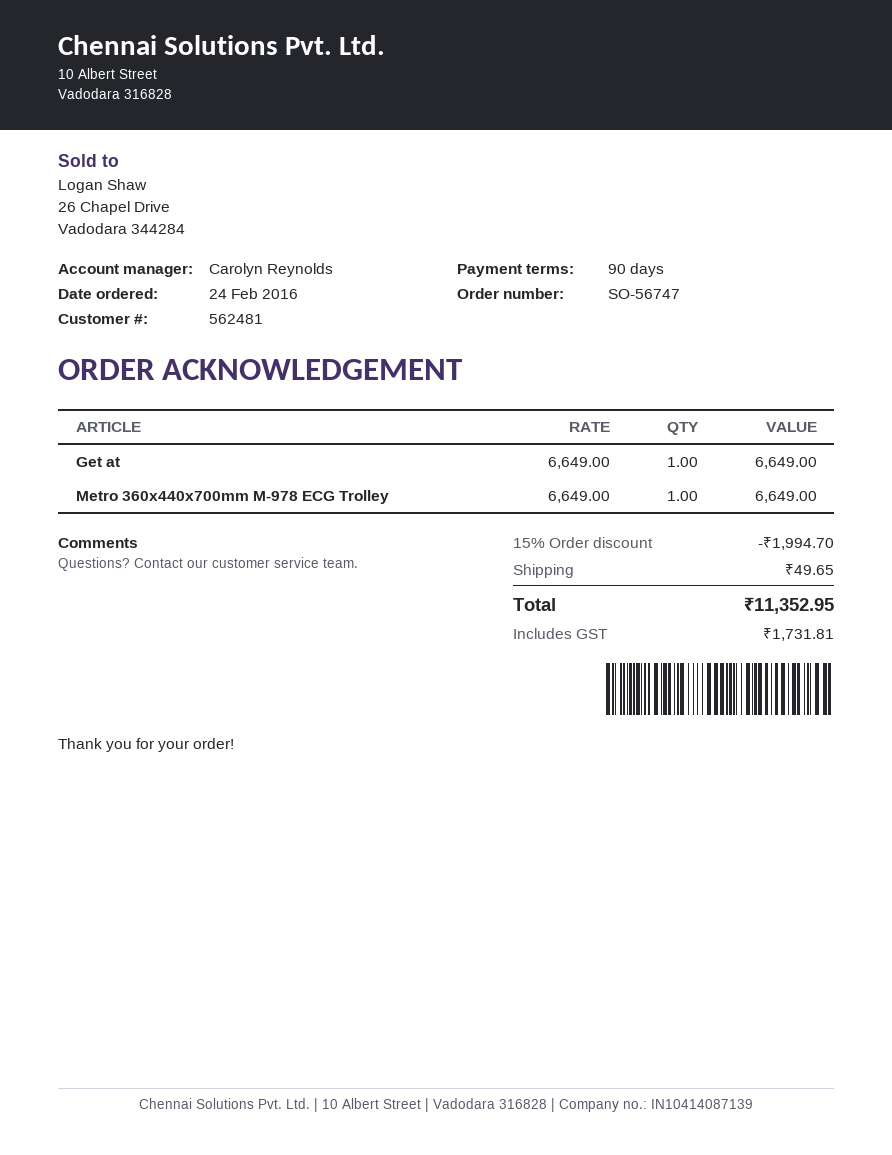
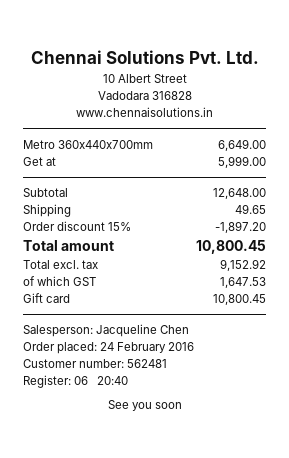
sales rep: Carolyn Reynolds -> Jacqueline Chen
Get at: 1 x 6649.00 = 6649.00 -> 1 x 5999.00 = 5999.00
discount: 15% = 1994.70 -> 15% = 1897.20
tax: 1731.81 -> 1647.53
total: 11352.95 -> 10800.45

